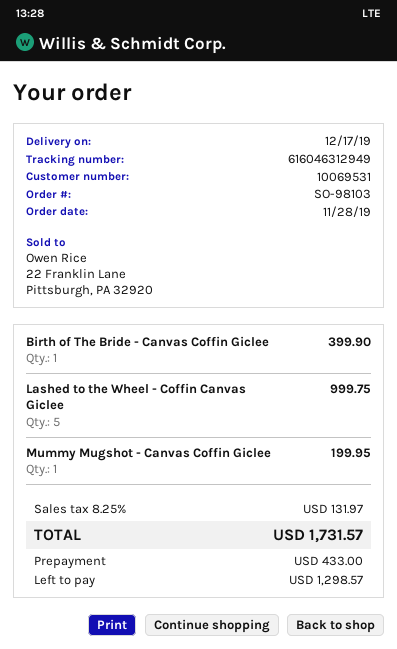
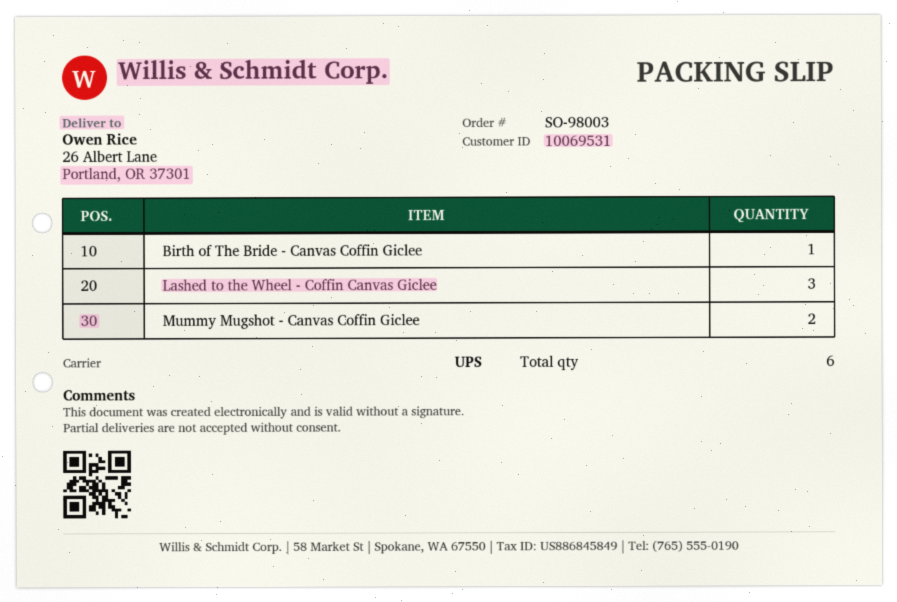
order number: SO-98103 -> SO-98003
Lashed to the Wheel - Coffin Canvas Giclee: 5 -> 3
Mummy Mugshot - Canvas Coffin Giclee: 1 -> 2

